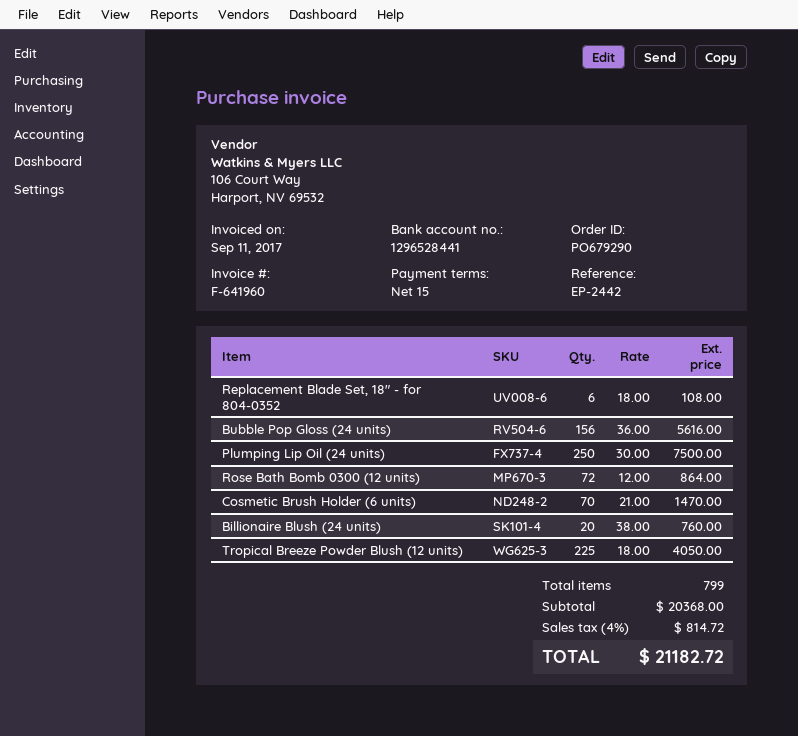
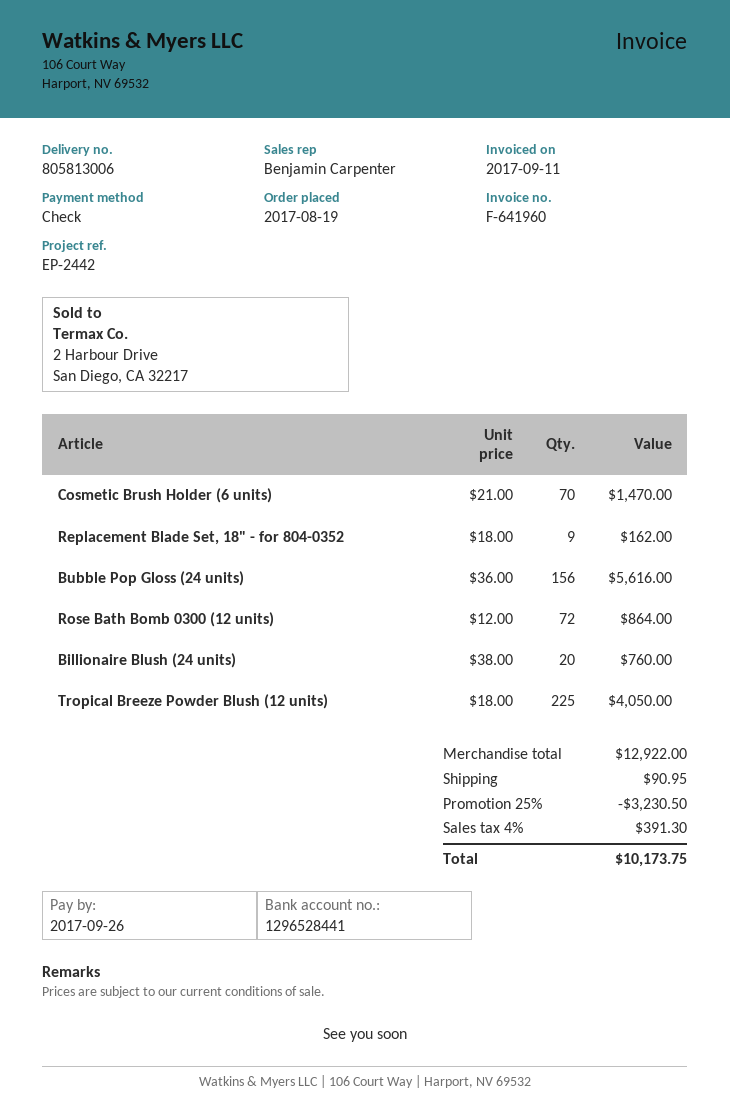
Replacement Blade Set, 18" - for 804-0352: 6 x 18.00 = 108.00 -> 9 x 18.00 = 162.00
Plumping Lip Oil (24 units): 250 x 30.00 = 7500.00 -> none
subtotal: 20368.00 -> 12922.00
discount: none -> 25% = 3230.50
shipping: none -> 90.95
tax: 4% = 814.72 -> 4% = 391.30
total: 21182.72 -> 10173.75

